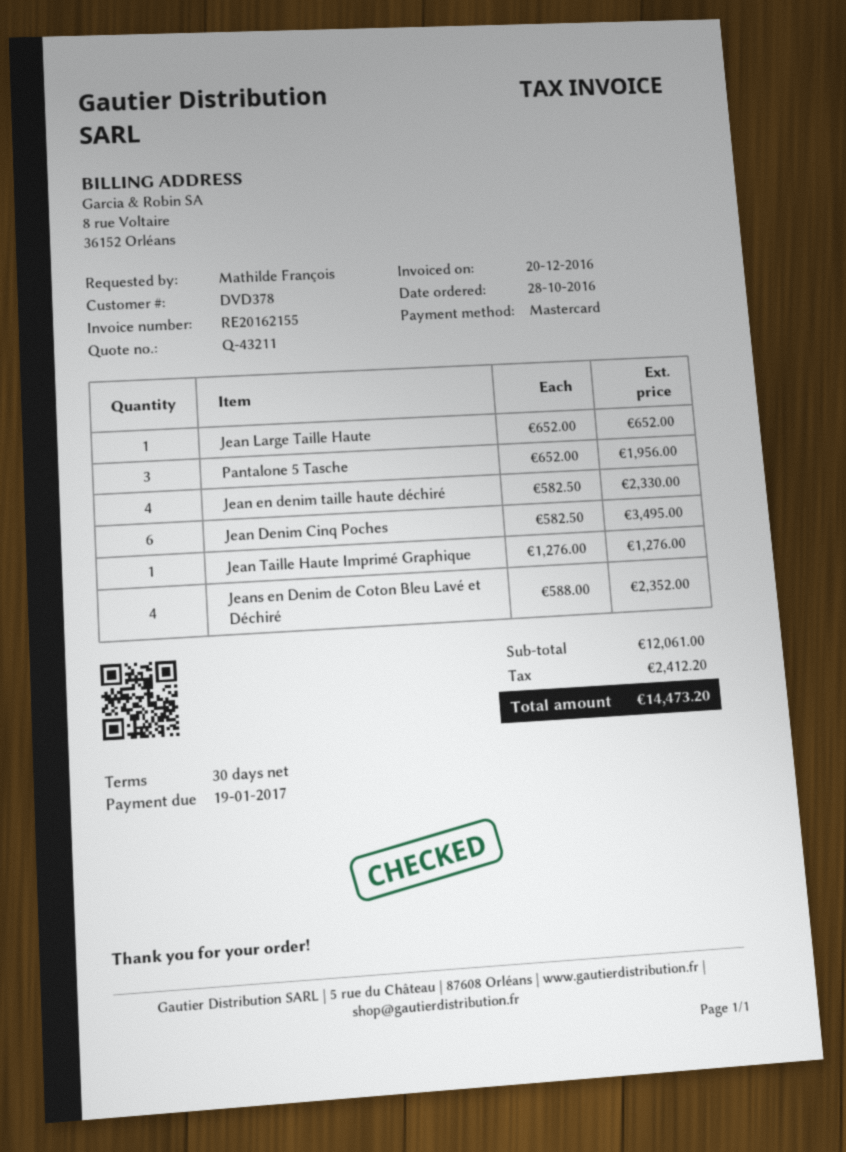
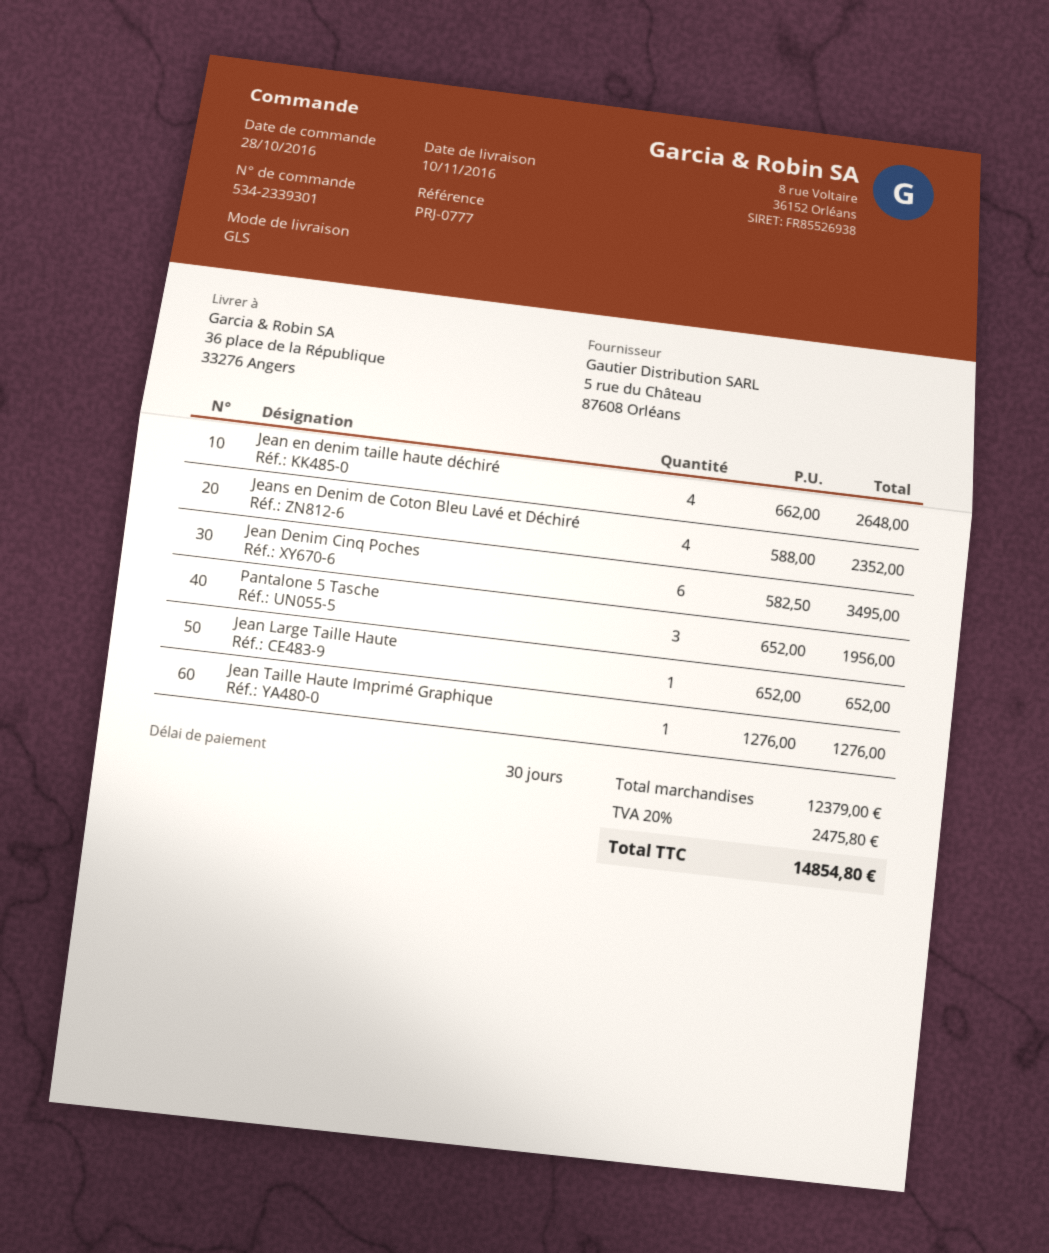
Jean en denim taille haute déchiré: 4 x 582.50 = 2330.00 -> 4 x 662.00 = 2648.00
subtotal: 12061.00 -> 12379.00
tax: 2412.20 -> 2475.80
total: 14473.20 -> 14854.80

